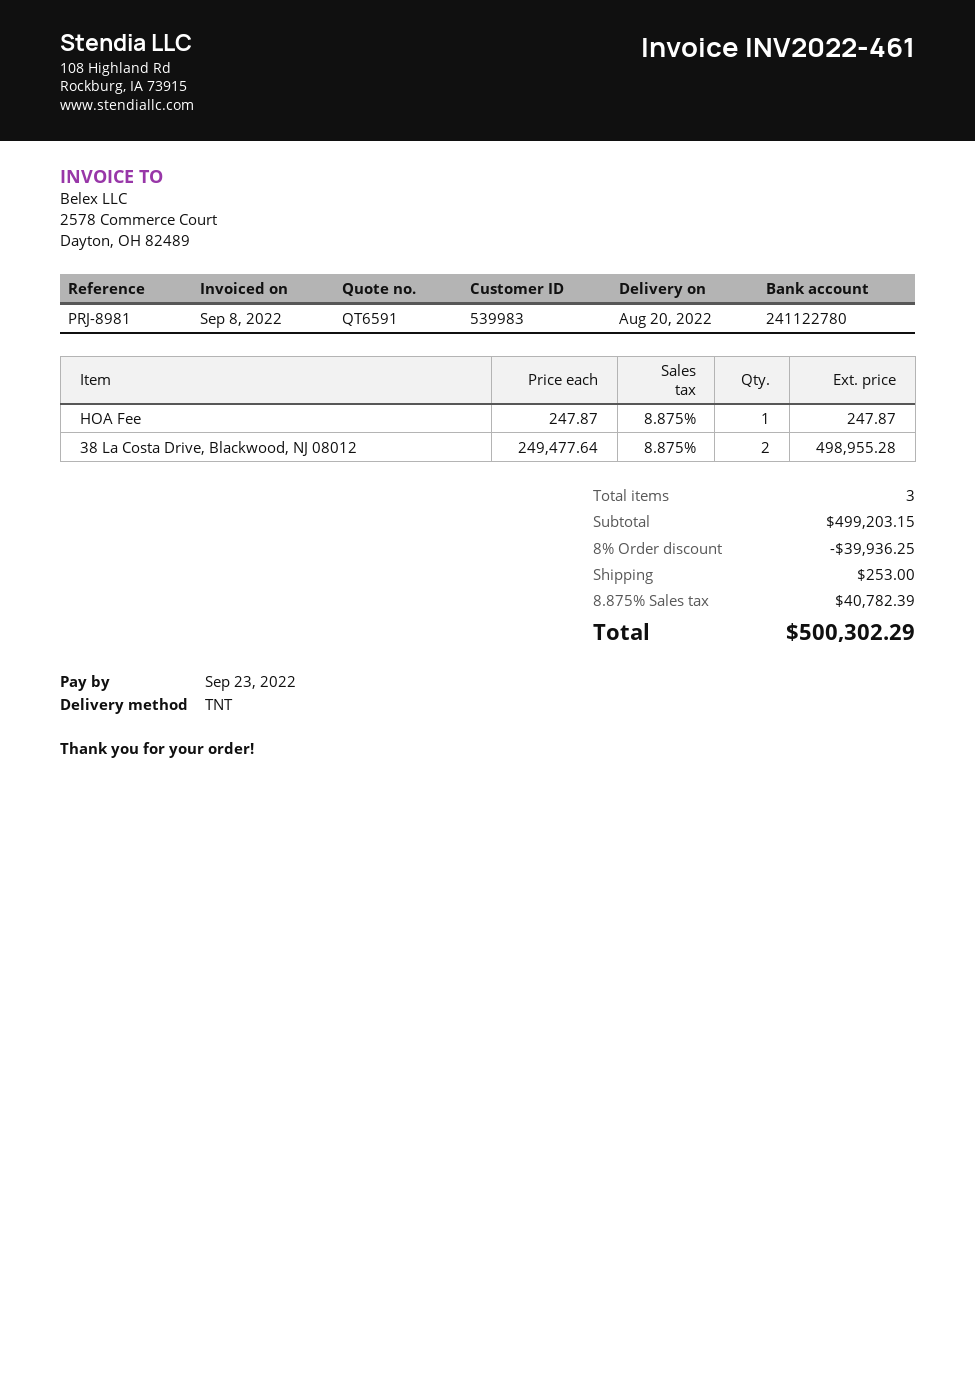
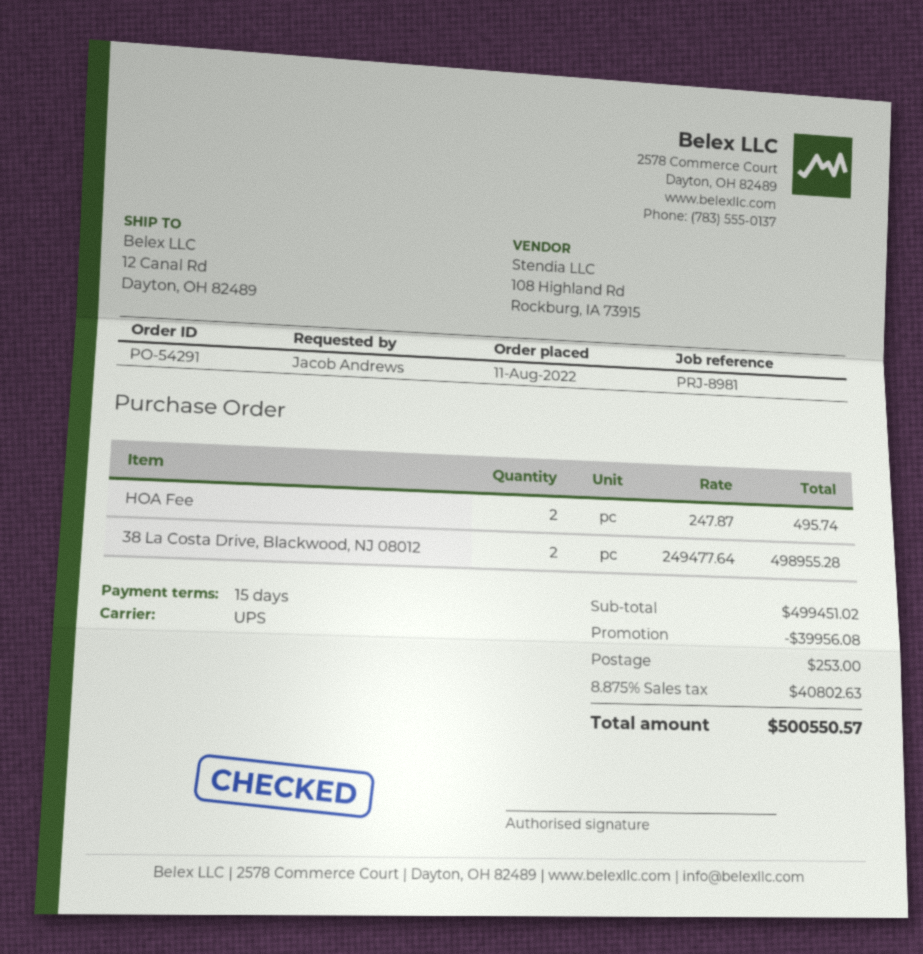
shipping method: TNT -> UPS
HOA Fee: 1 x 247.87 = 247.87 -> 2 x 247.87 = 495.74
subtotal: 499203.15 -> 499451.02
discount: 39936.25 -> 39956.08
tax: 8.875% = 40782.39 -> 8.875% = 40802.63
total: 500302.29 -> 500550.57

